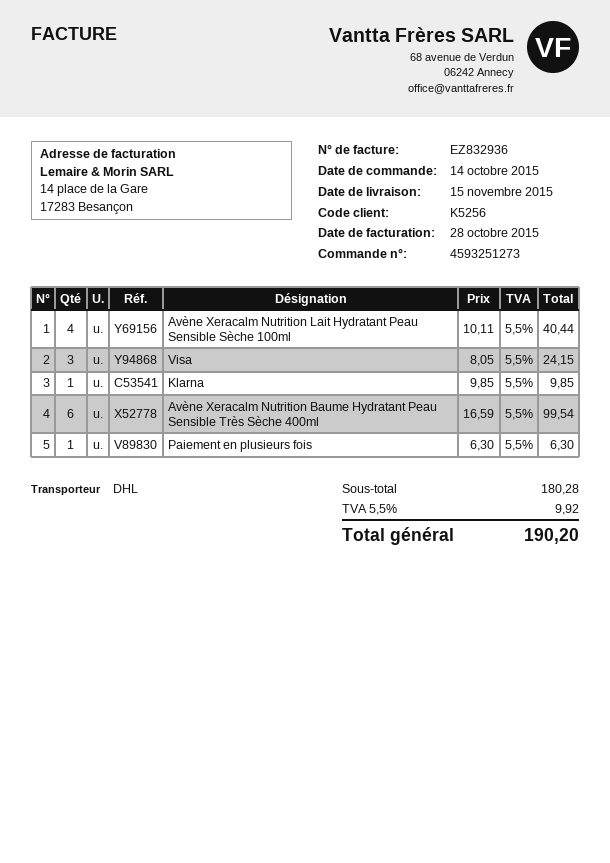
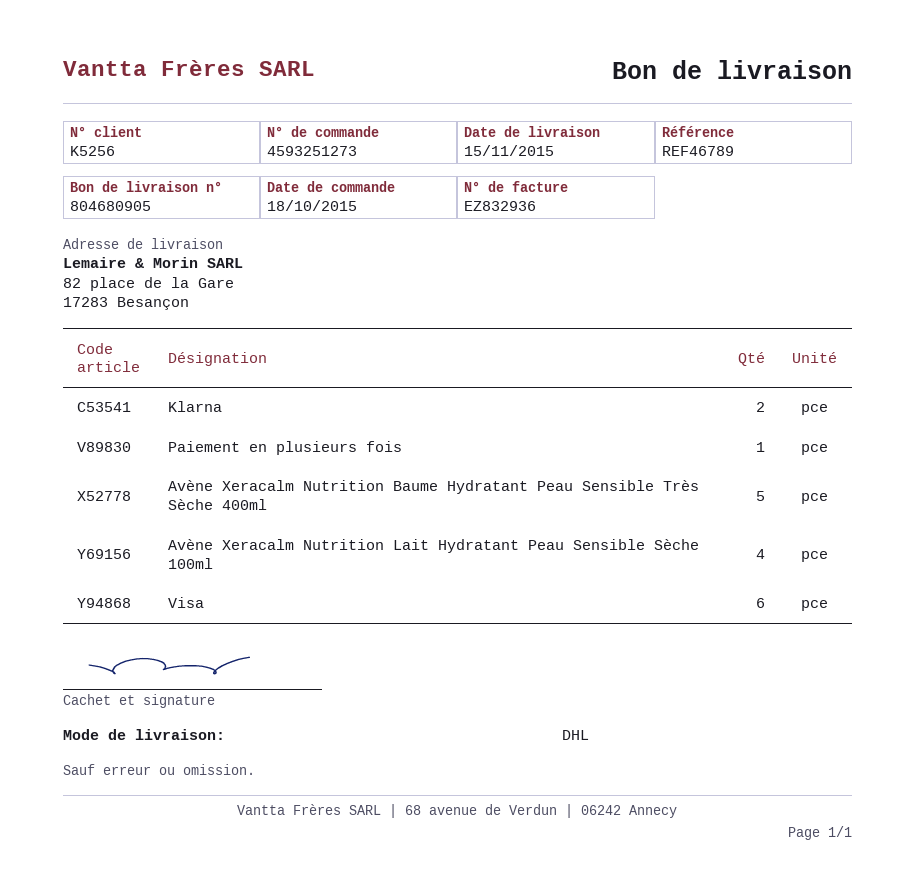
order date: 2015-10-14 -> 2015-10-18
Visa: 3 -> 6
Klarna: 1 -> 2
Avène Xeracalm Nutrition Baume Hydratant Peau Sensible Très Sèche 400ml: 6 -> 5

